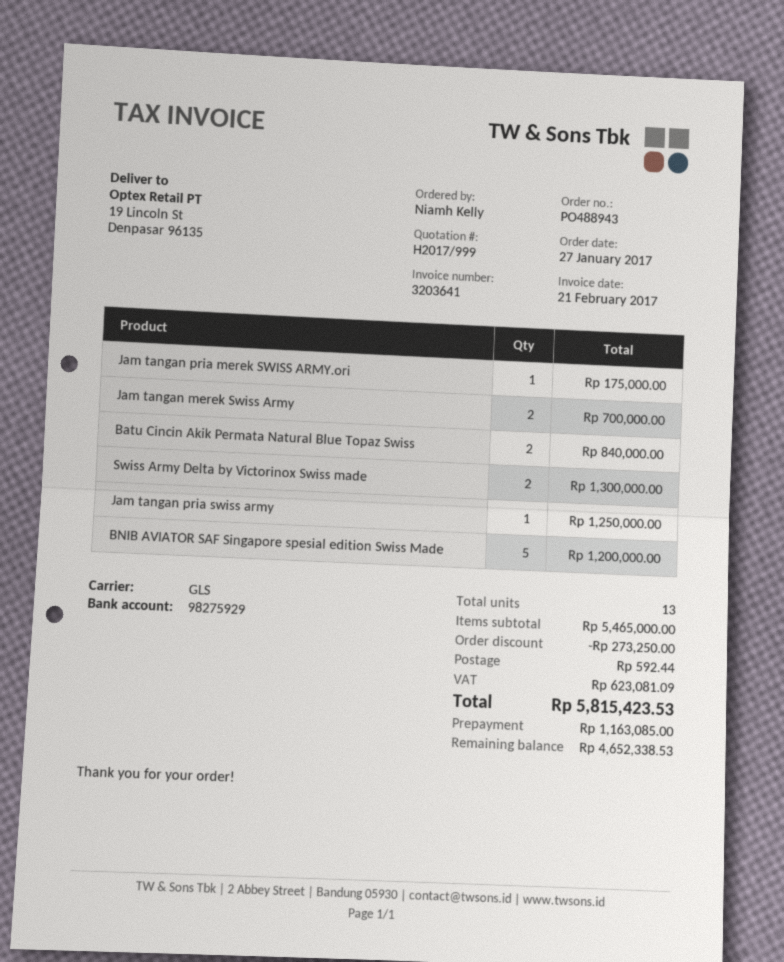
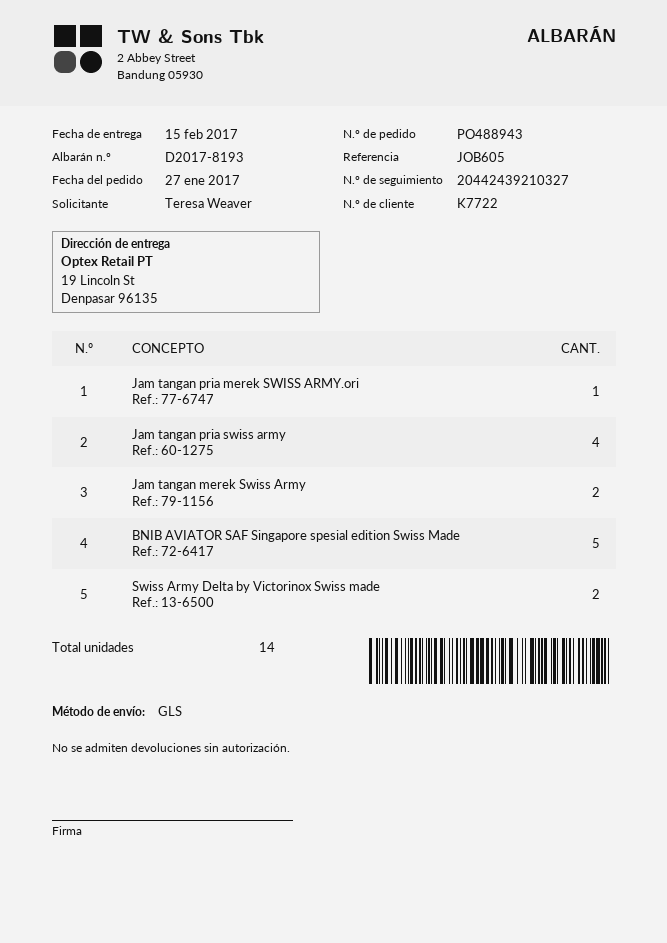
ordered by: Niamh Kelly -> Teresa Weaver
Batu Cincin Akik Permata Natural Blue Topaz Swiss: 2 -> none
Jam tangan pria swiss army: 1 -> 4
total quantity: 13 -> 14

